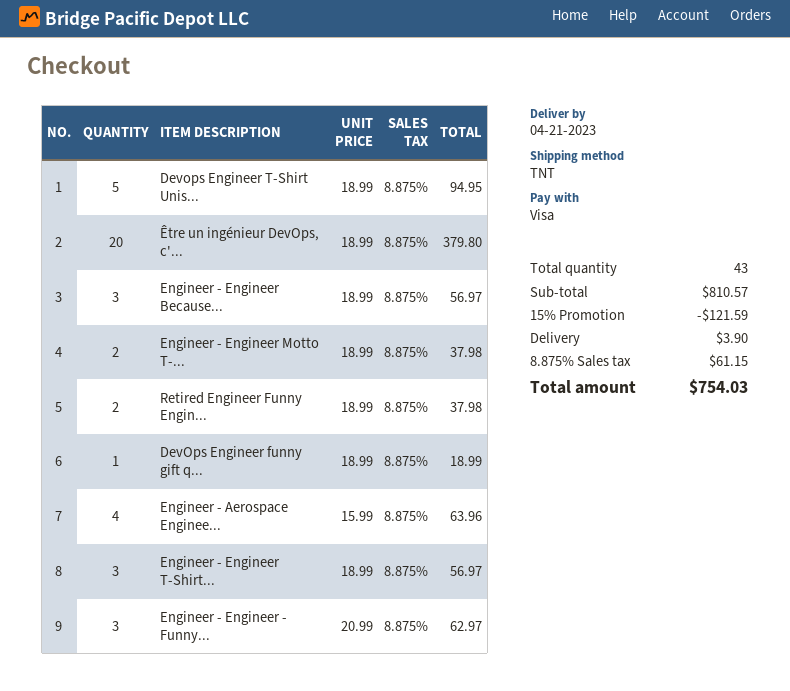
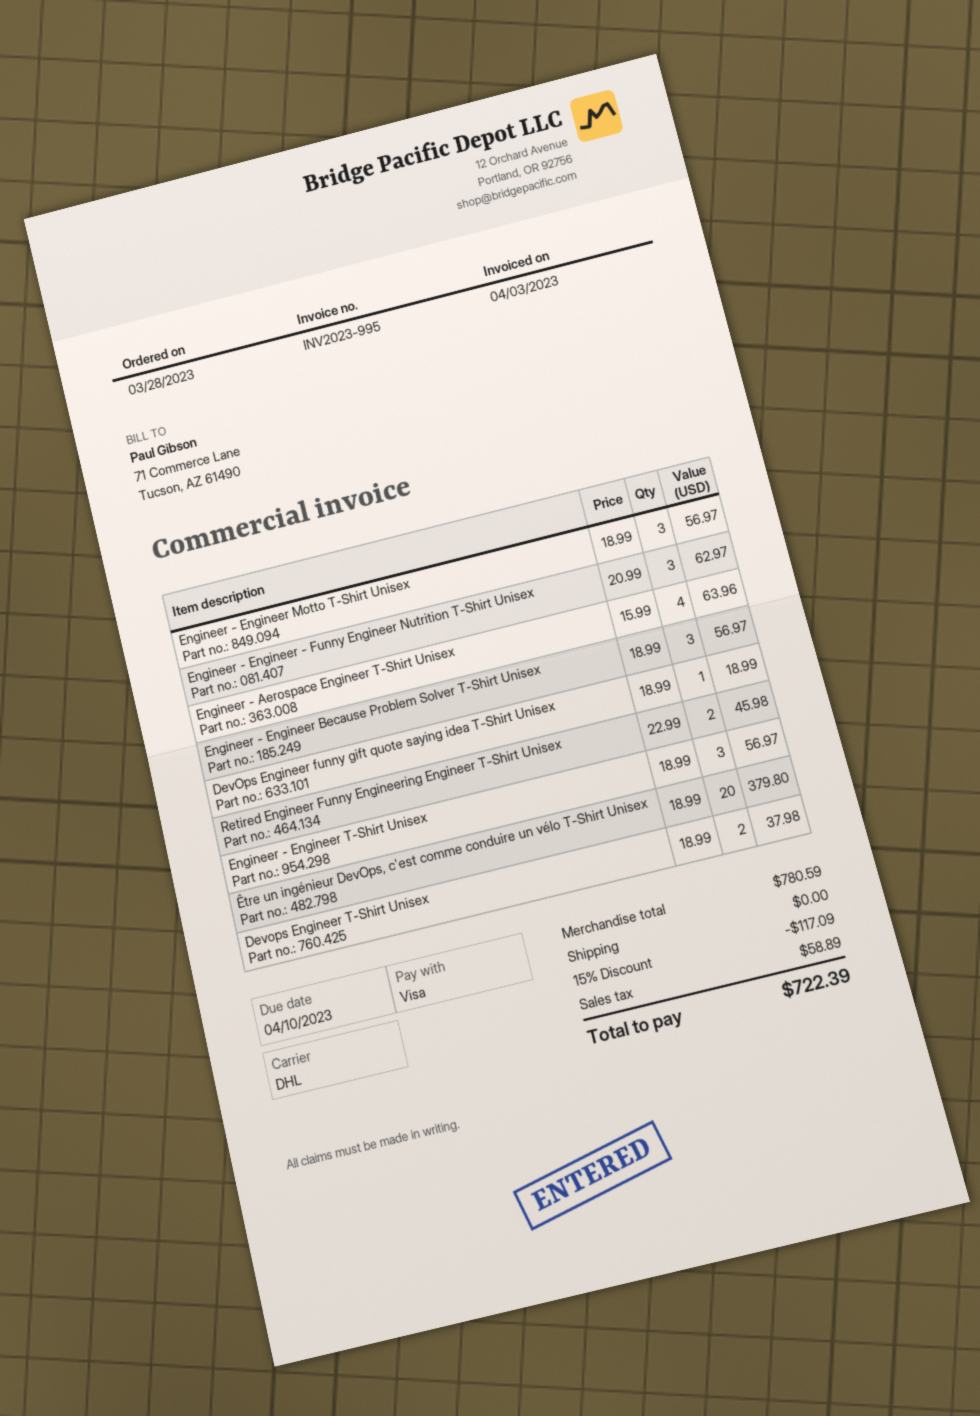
shipping method: TNT -> DHL
Devops Engineer T-Shirt Unis...: 5 x 18.99 = 94.95 -> 2 x 18.99 = 37.98
Engineer - Engineer Motto T-...: 2 x 18.99 = 37.98 -> 3 x 18.99 = 56.97
Retired Engineer Funny Engin...: 2 x 18.99 = 37.98 -> 2 x 22.99 = 45.98
subtotal: 810.57 -> 780.59
discount: 15% = 121.59 -> 15% = 117.09
shipping: 3.90 -> 0.00
tax: 61.15 -> 58.89
total: 754.03 -> 722.39

